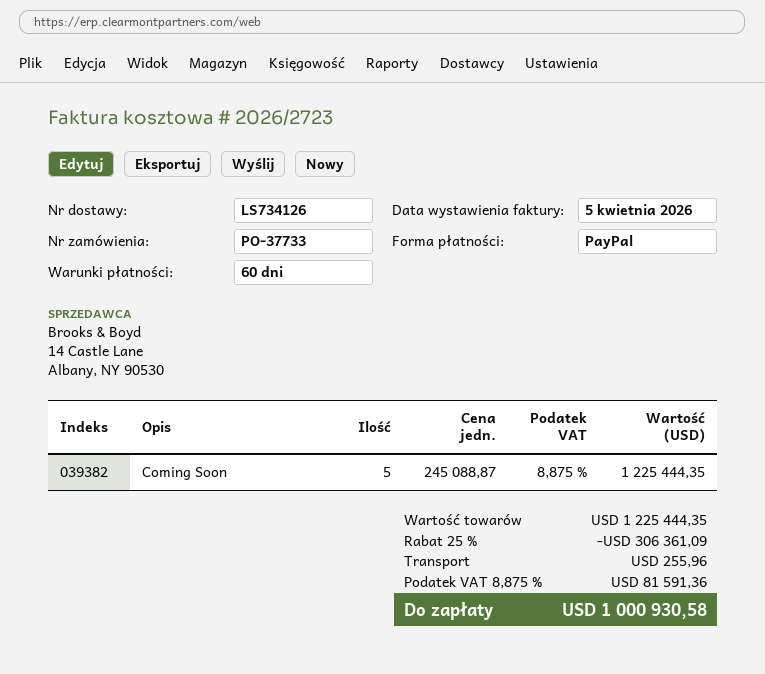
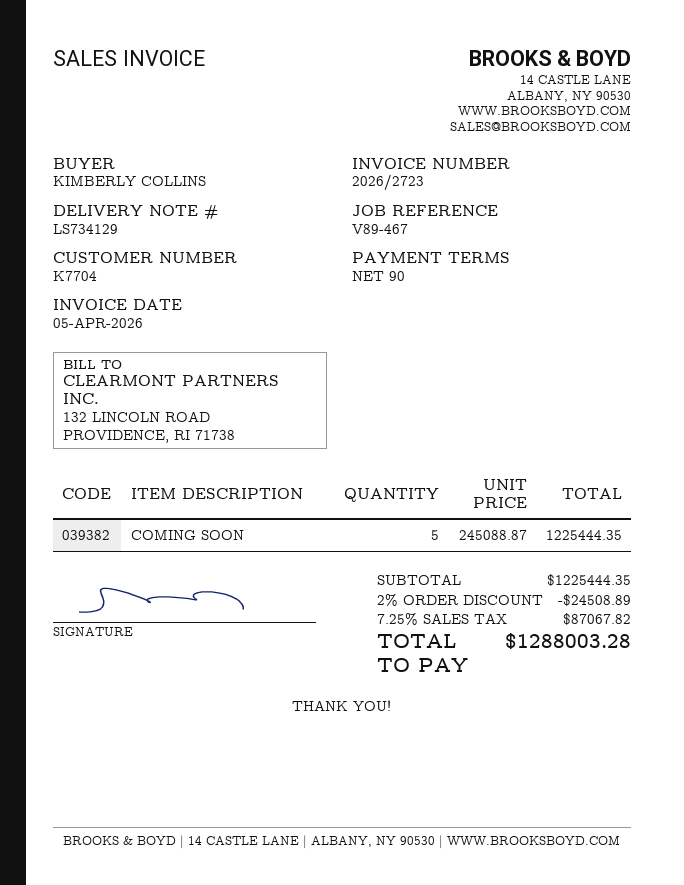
delivery note number: LS734126 -> LS734129
payment terms: 60 days -> 90 days
discount: 25% = 306361.09 -> 2% = 24508.89
shipping: 255.96 -> none
tax: 8.875% = 81591.36 -> 7.25% = 87067.82
total: 1000930.58 -> 1288003.28

